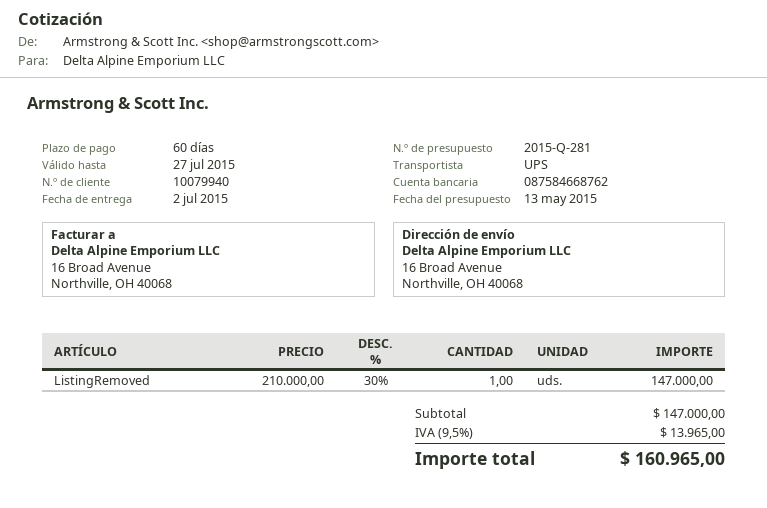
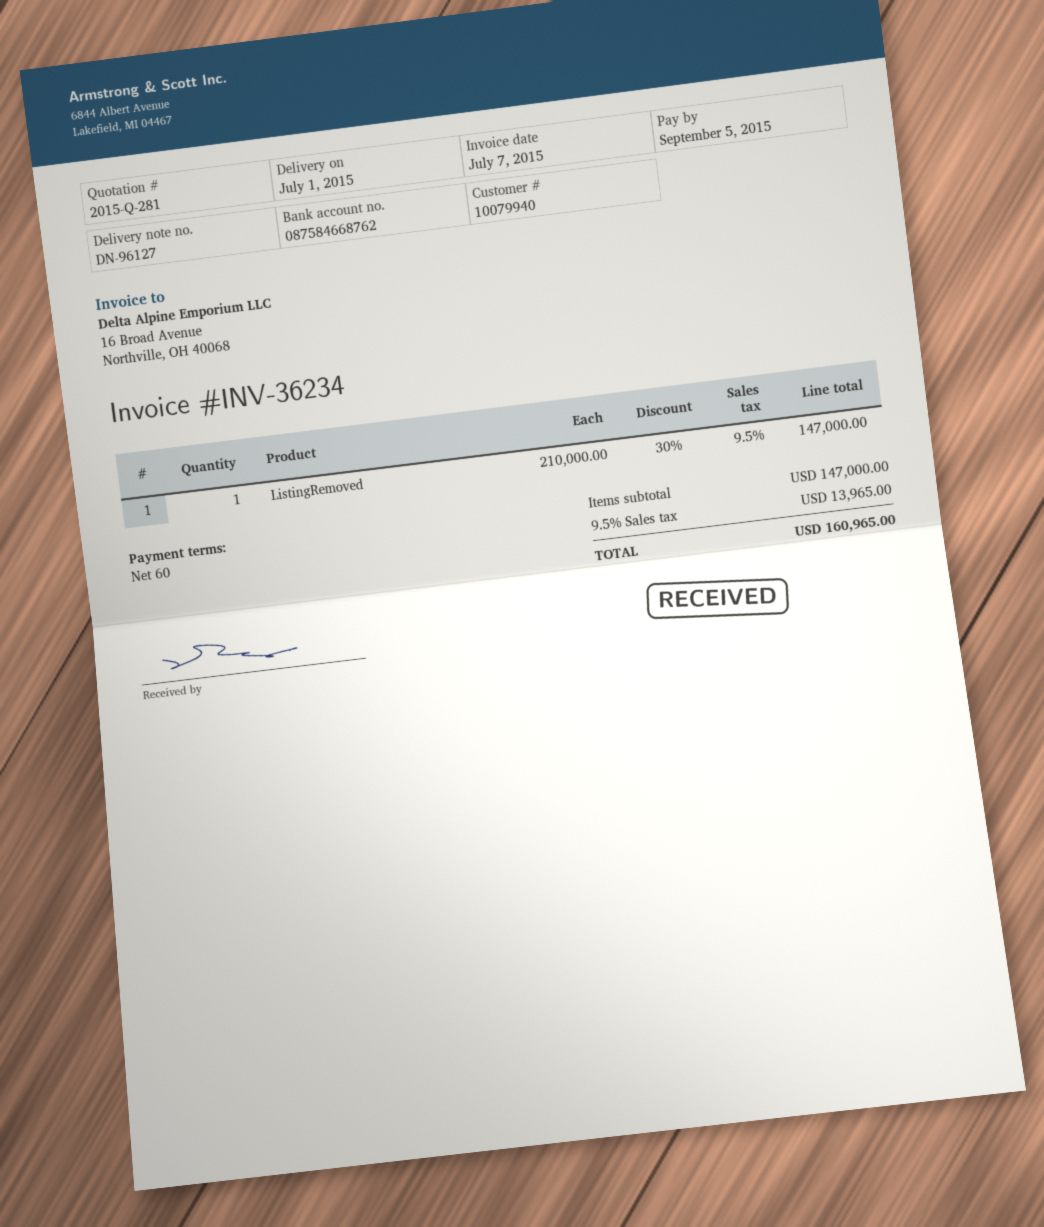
delivery date: 2015-07-02 -> 2015-07-01

